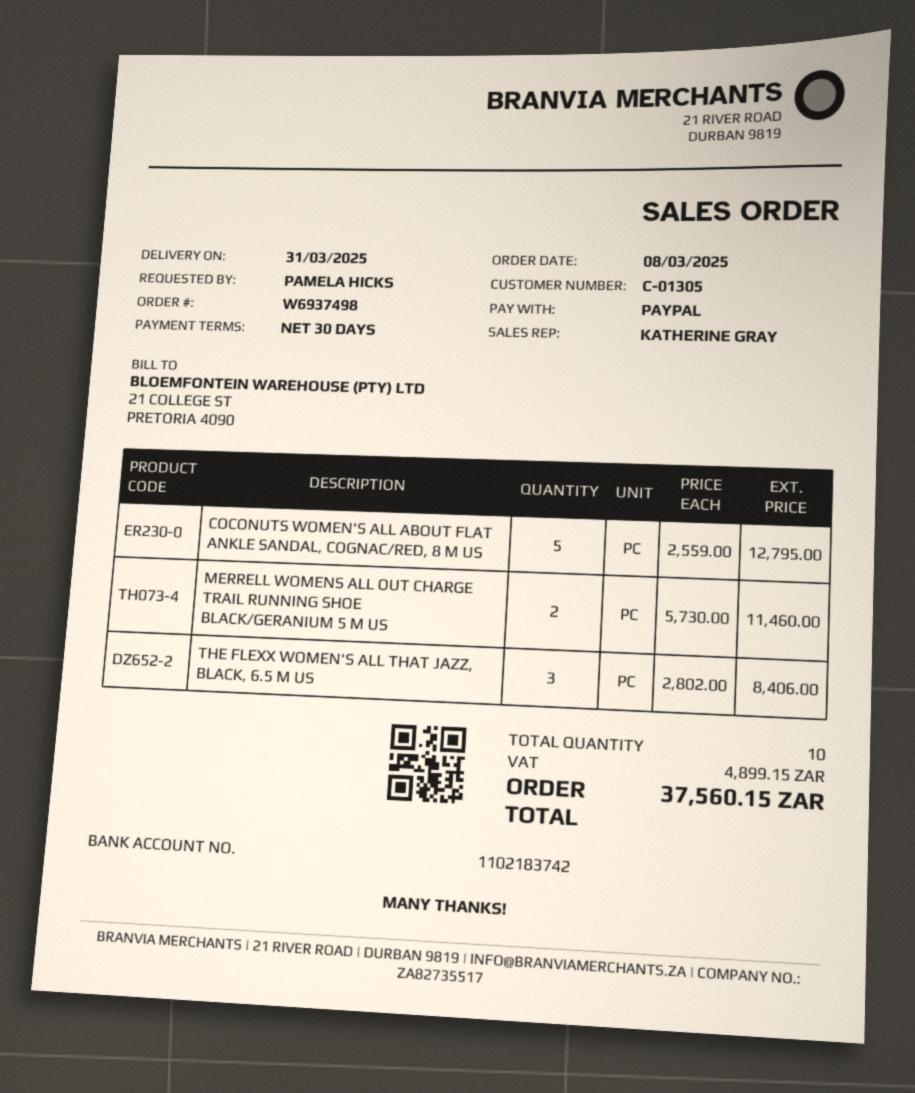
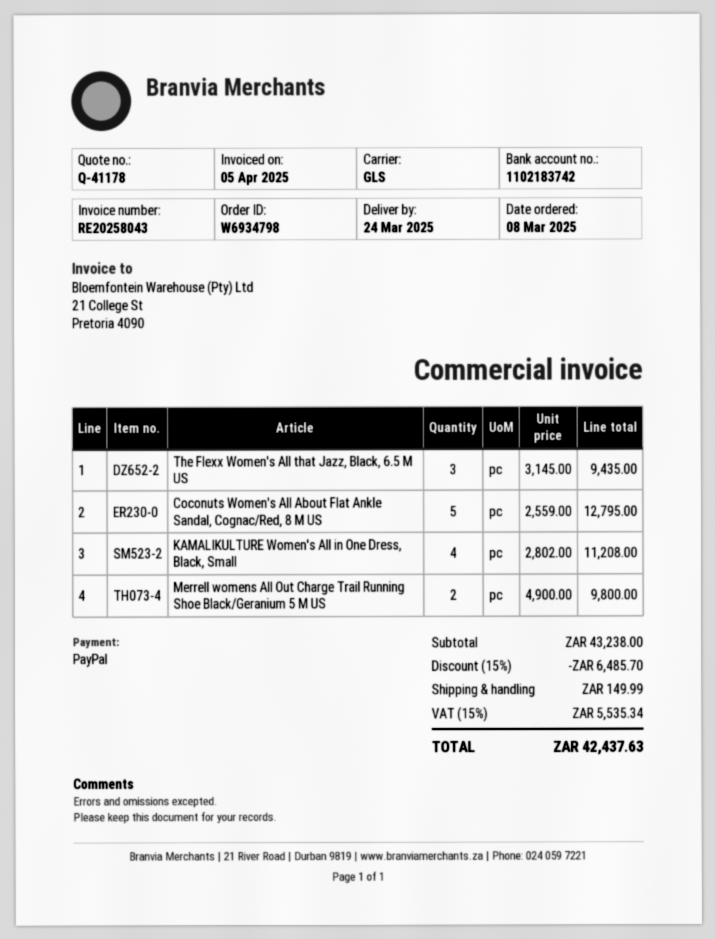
order number: W6937498 -> W6934798
delivery date: 2025-03-31 -> 2025-03-24
MERRELL WOMENS ALL OUT CHARGE TRAIL RUNNING SHOE BLACK/GERANIUM 5 M US: 2 x 5730.00 = 11460.00 -> 2 x 4900.00 = 9800.00
THE FLEXX WOMEN'S ALL THAT JAZZ, BLACK, 6.5 M US: 3 x 2802.00 = 8406.00 -> 3 x 3145.00 = 9435.00
KAMALIKULTURE Women's All in One Dress, Black, Small: none -> 4 x 2802.00 = 11208.00
discount: none -> 15% = 6485.70
shipping: none -> 149.99
tax: 4899.15 -> 5535.34
total: 37560.15 -> 42437.63

